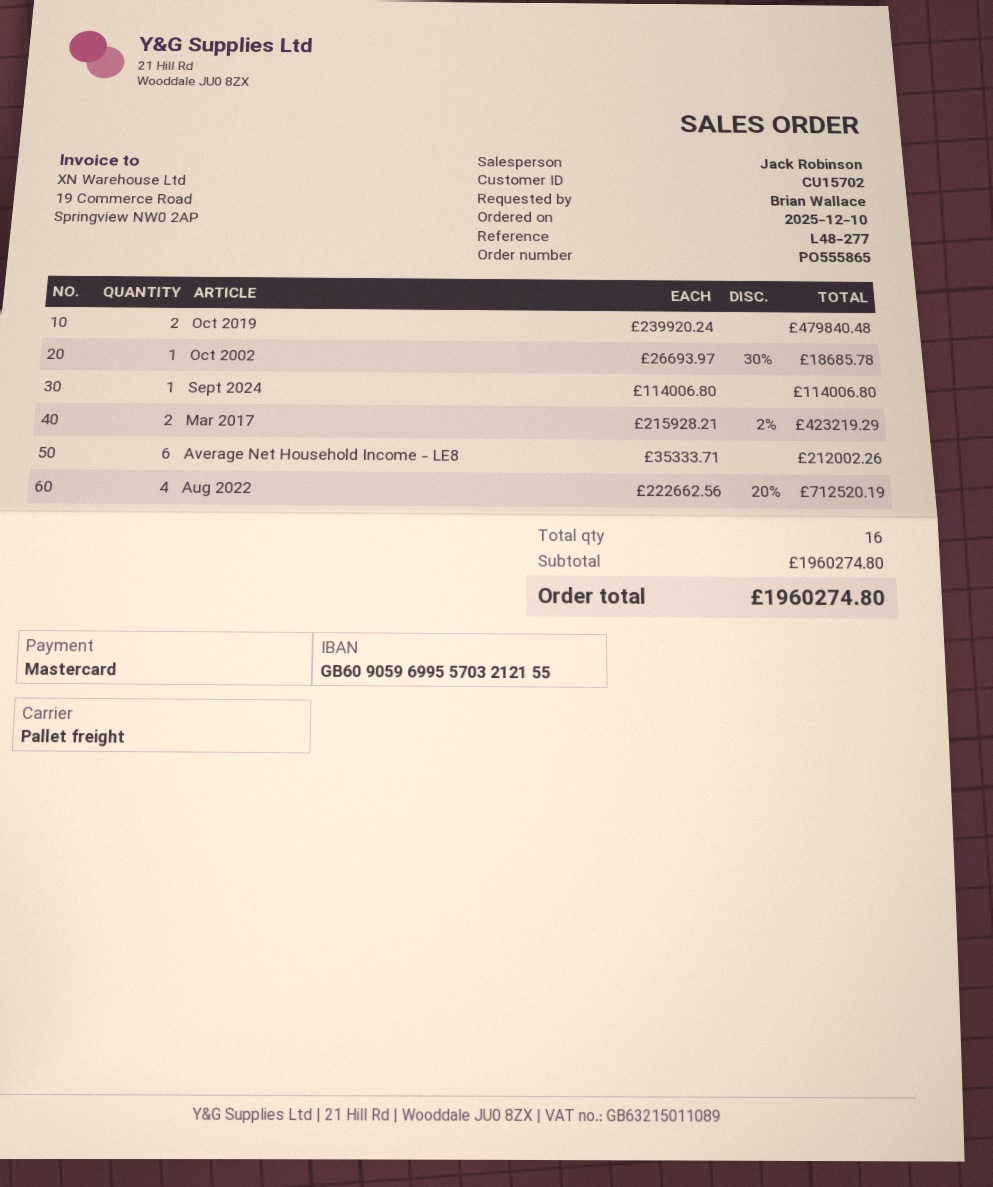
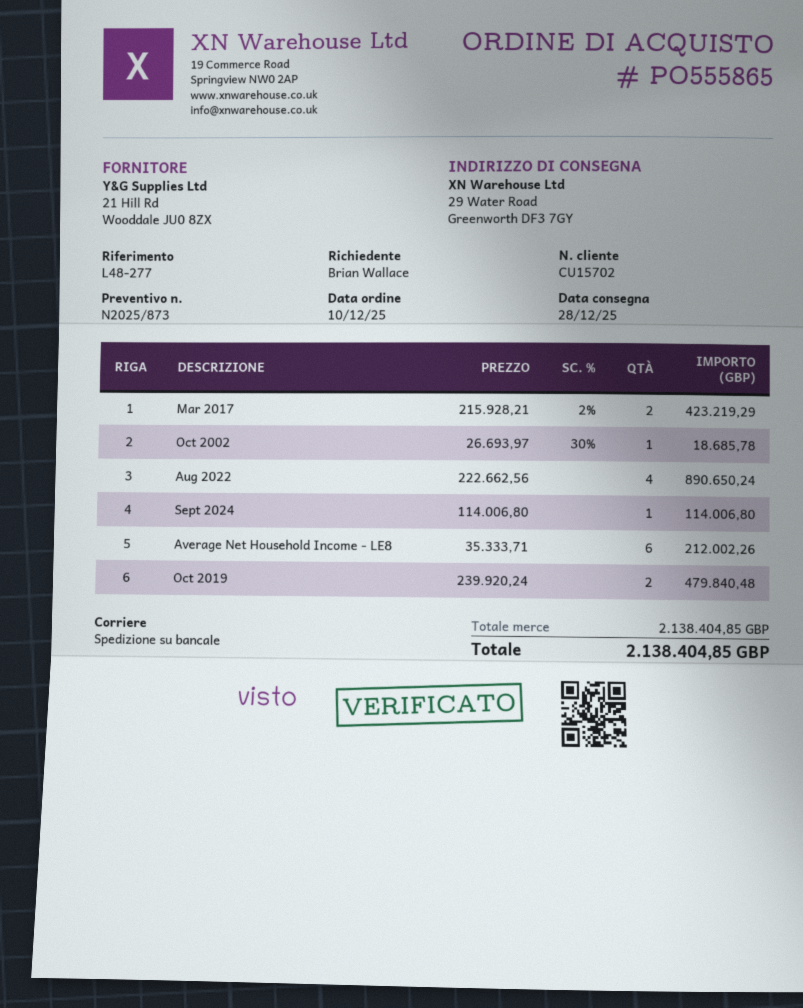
Aug 2022: 4 x 222662.56 - 20% = 712520.19 -> 4 x 222662.56 = 890650.24
subtotal: 1960274.80 -> 2138404.85
total: 1960274.80 -> 2138404.85

